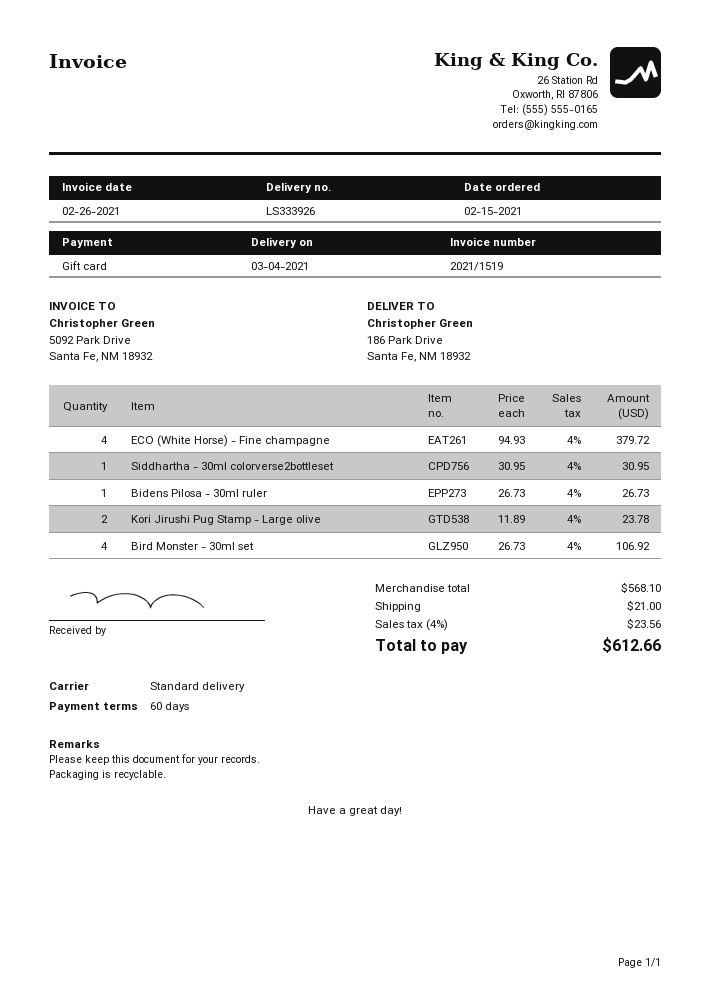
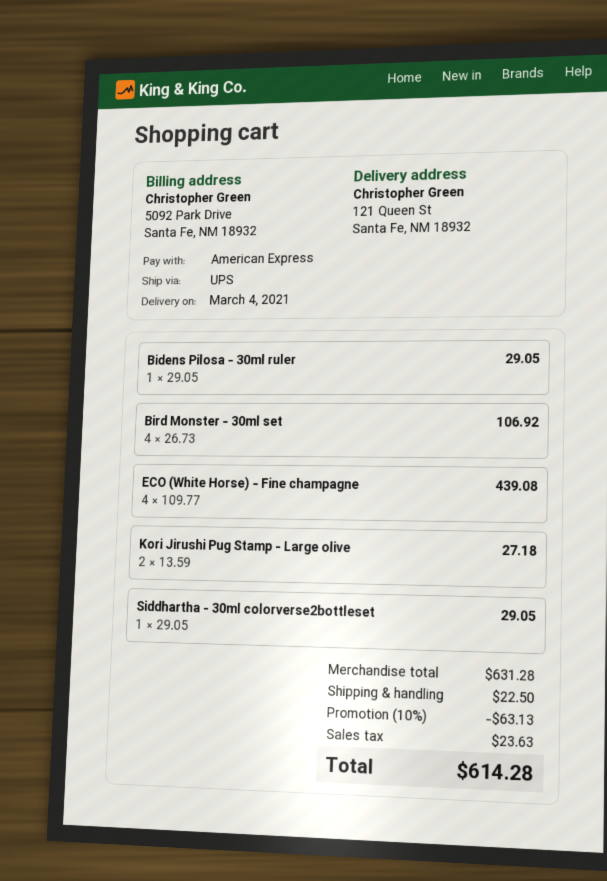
payment method: gift card -> American Express
shipping method: standard -> UPS
ship to: 186 Park Drive, Santa Fe, NM 18932 -> 121 Queen St, Santa Fe, NM 18932
ECO (White Horse) - Fine champagne: 4 x 94.93 = 379.72 -> 4 x 109.77 = 439.08
Siddhartha - 30ml colorverse2bottleset: 1 x 30.95 = 30.95 -> 1 x 29.05 = 29.05
Bidens Pilosa - 30ml ruler: 1 x 26.73 = 26.73 -> 1 x 29.05 = 29.05
Kori Jirushi Pug Stamp - Large olive: 2 x 11.89 = 23.78 -> 2 x 13.59 = 27.18
subtotal: 568.10 -> 631.28
discount: none -> 10% = 63.13
shipping: 21.00 -> 22.50
tax: 23.56 -> 23.63
total: 612.66 -> 614.28

